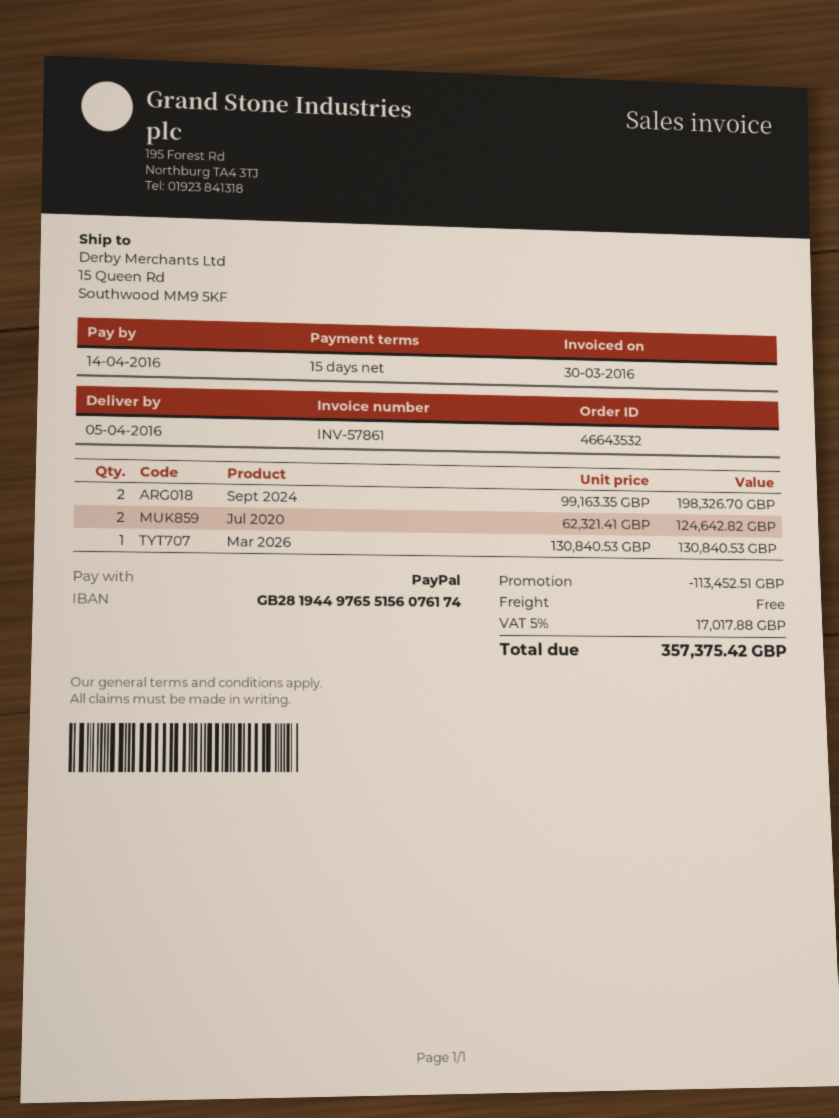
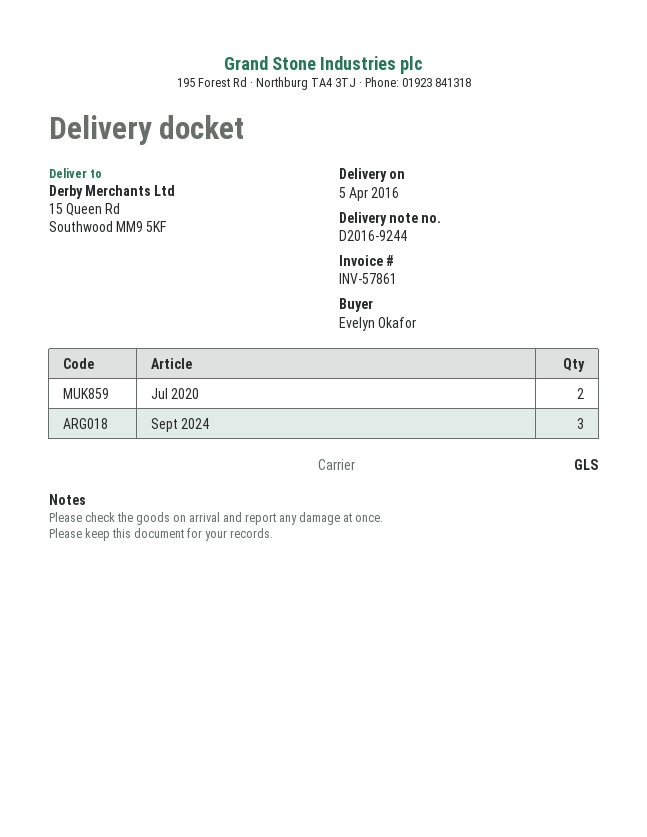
Sept 2024: 2 -> 3
Mar 2026: 1 -> none

